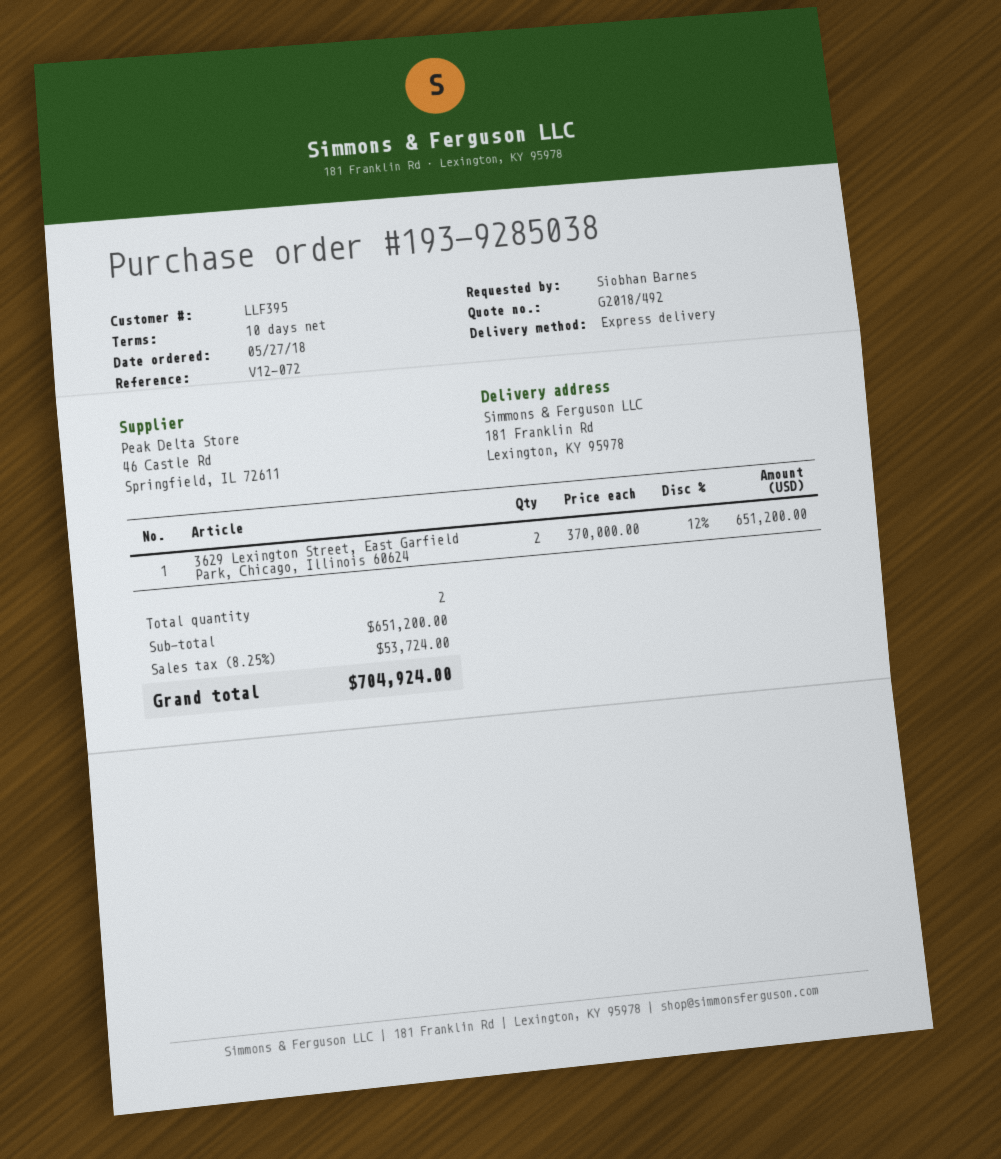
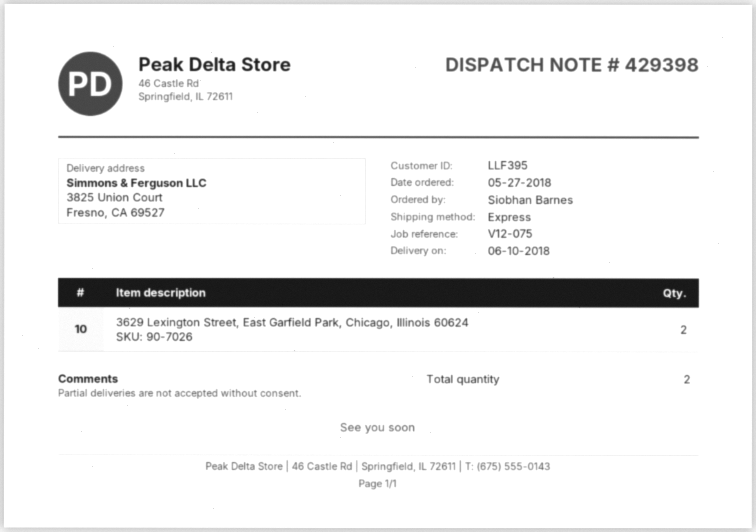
reference: V12-072 -> V12-075
ship to: 181 Franklin Rd, Lexington, KY 95978 -> 3825 Union Court, Fresno, CA 69527

